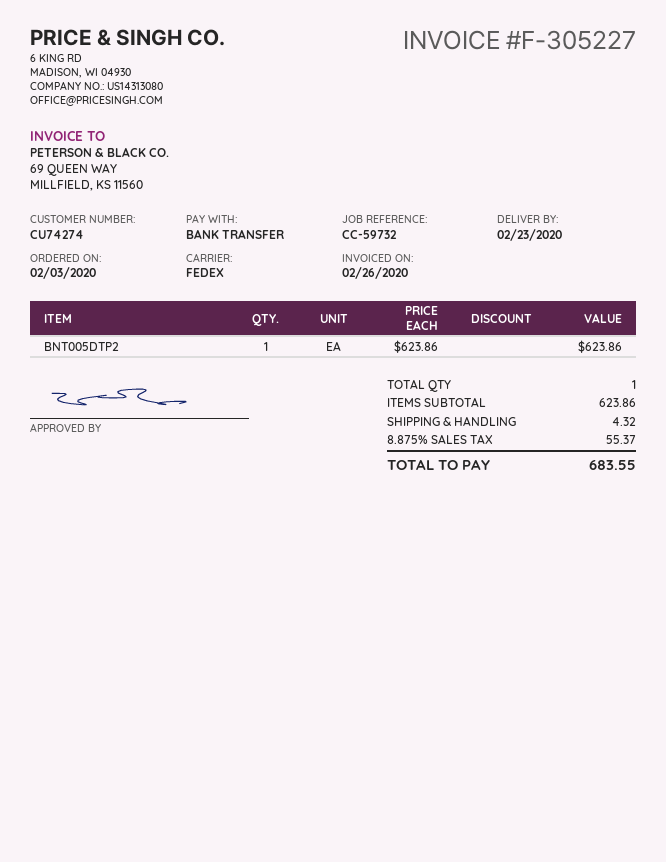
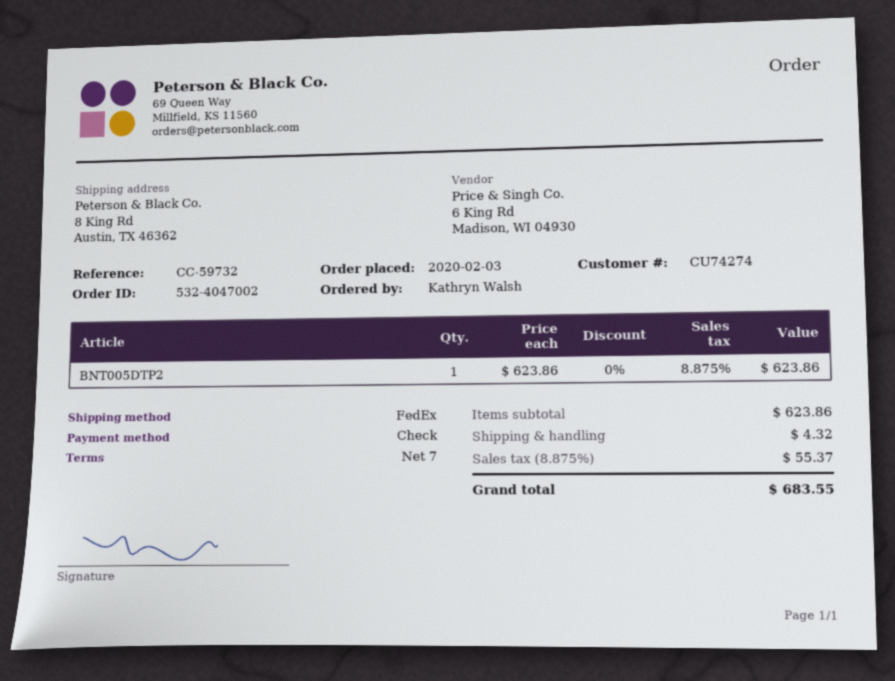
payment method: bank transfer -> cheque

